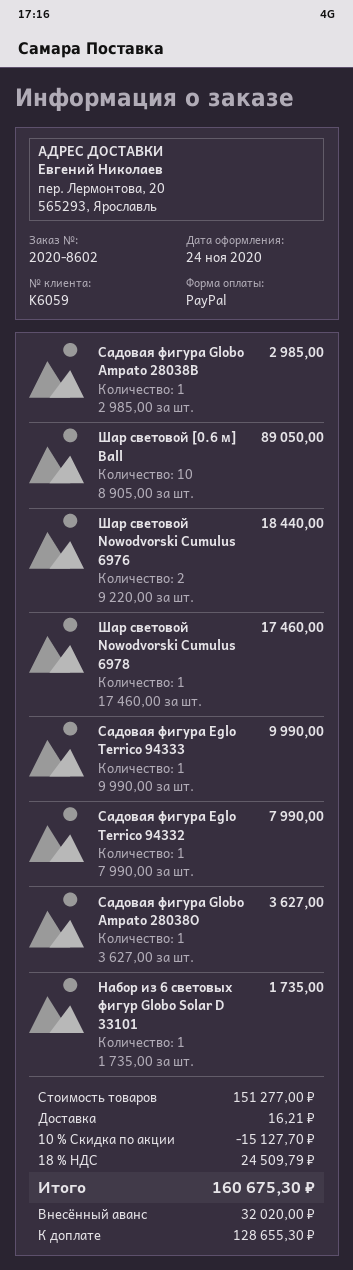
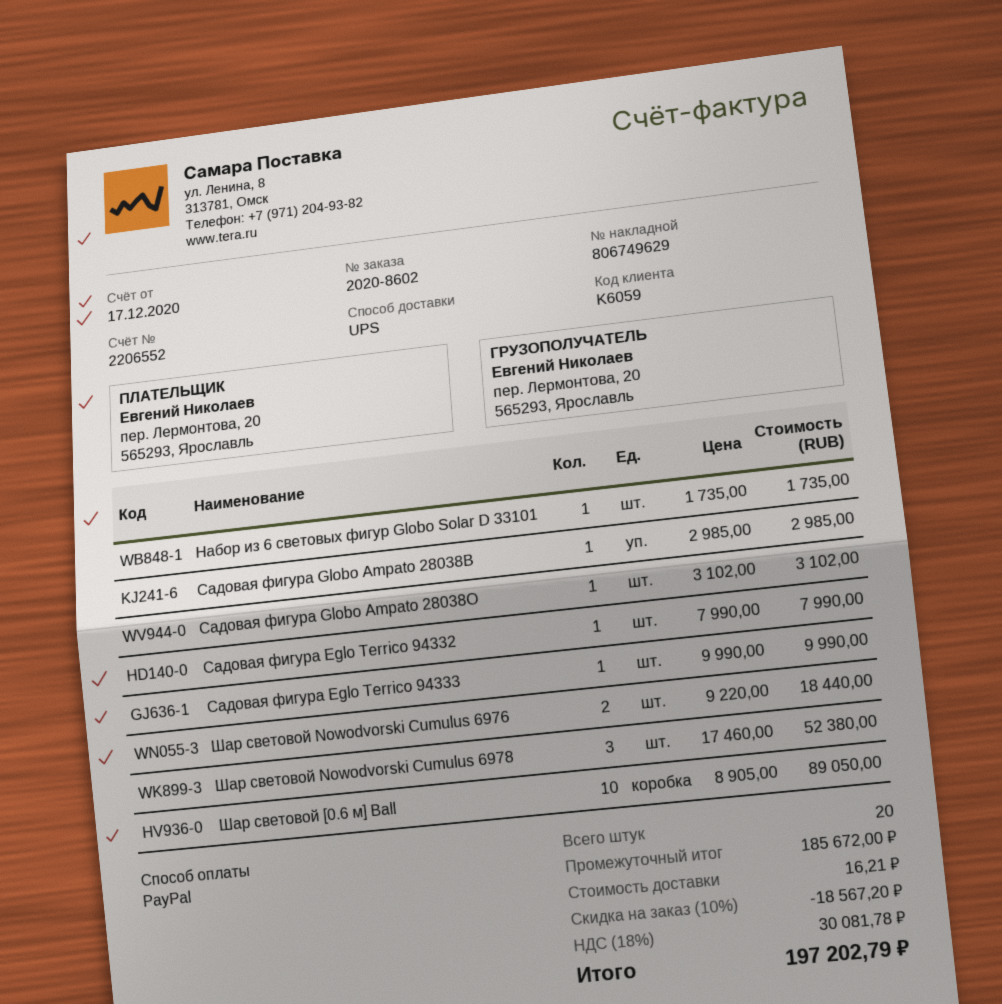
Шар световой Nowodvorski Cumulus 6978: 1 x 17460.00 = 17460.00 -> 3 x 17460.00 = 52380.00
Садовая фигура Globo Ampato 28038O: 1 x 3627.00 = 3627.00 -> 1 x 3102.00 = 3102.00
subtotal: 151277.00 -> 185672.00
discount: 10% = 15127.70 -> 10% = 18567.20
tax: 18% = 24509.79 -> 18% = 30081.78
total: 160675.30 -> 197202.79

